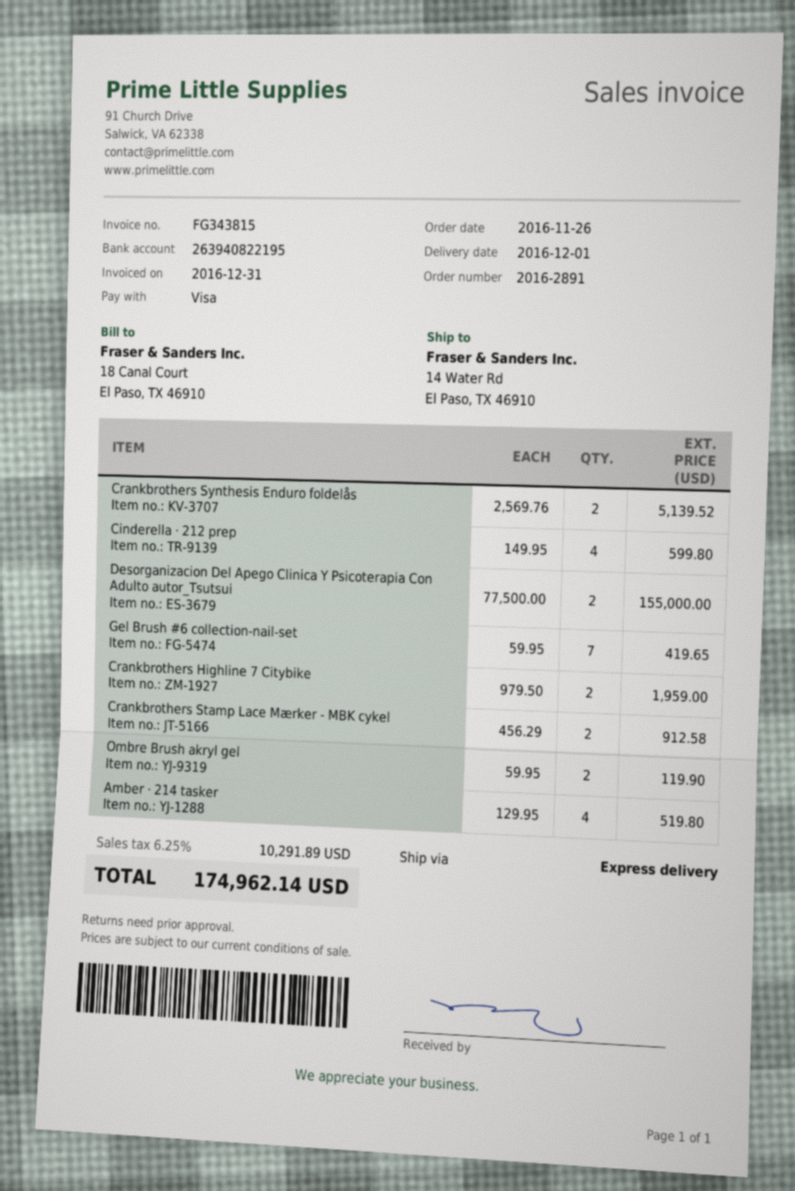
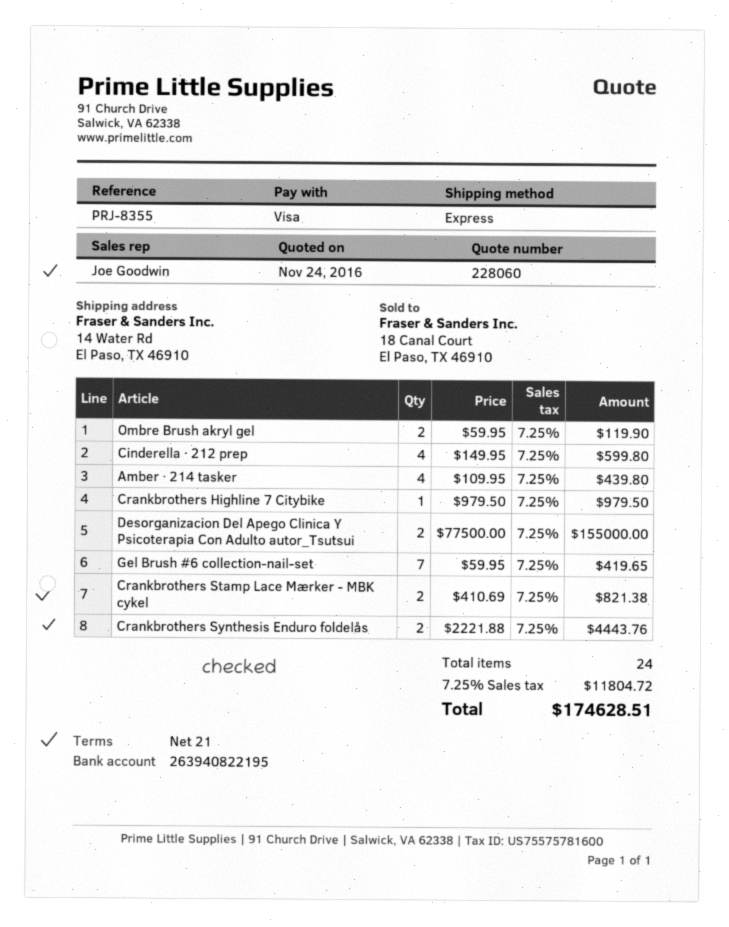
Crankbrothers Synthesis Enduro foldelås: 2 x 2569.76 = 5139.52 -> 2 x 2221.88 = 4443.76
Crankbrothers Highline 7 Citybike: 2 x 979.50 = 1959.00 -> 1 x 979.50 = 979.50
Crankbrothers Stamp Lace Mærker - MBK cykel: 2 x 456.29 = 912.58 -> 2 x 410.69 = 821.38
Amber · 214 tasker: 4 x 129.95 = 519.80 -> 4 x 109.95 = 439.80
tax: 6.25% = 10291.89 -> 7.25% = 11804.72
total: 174962.14 -> 174628.51

